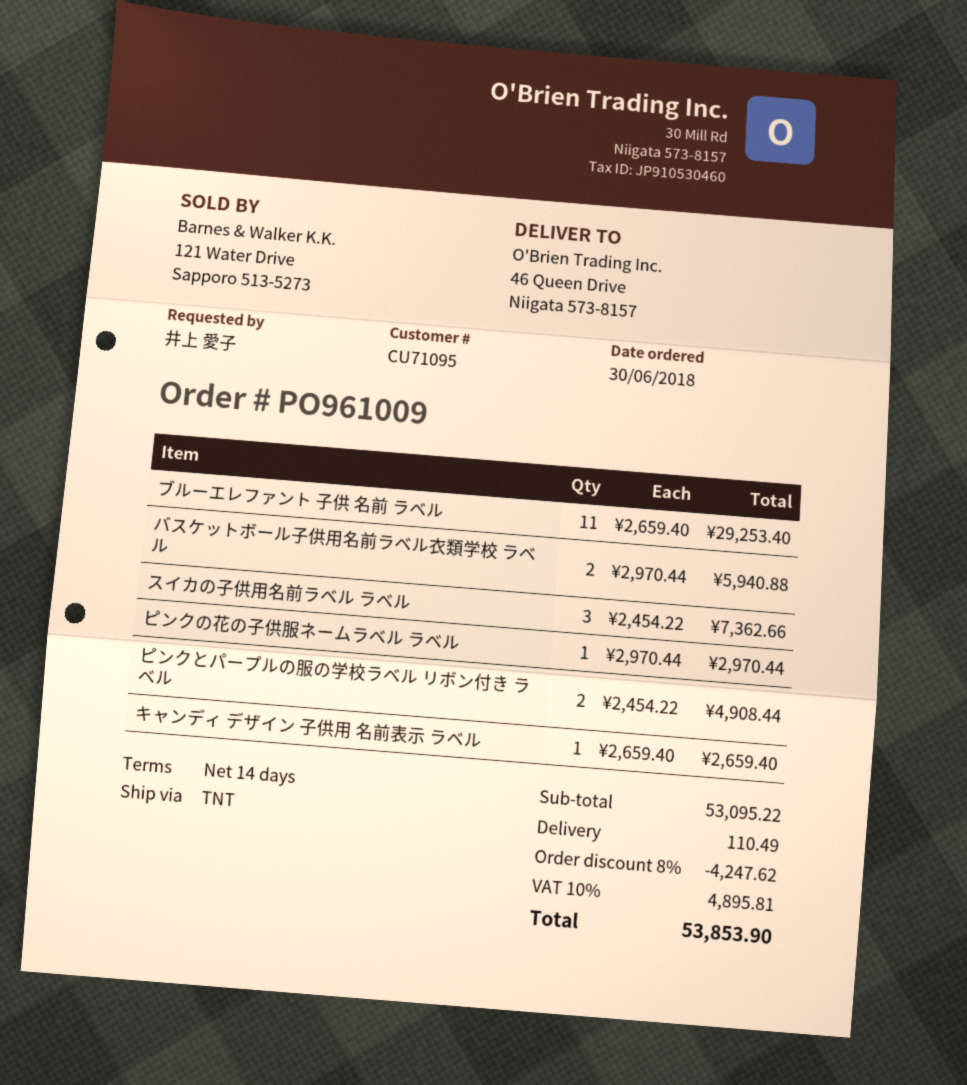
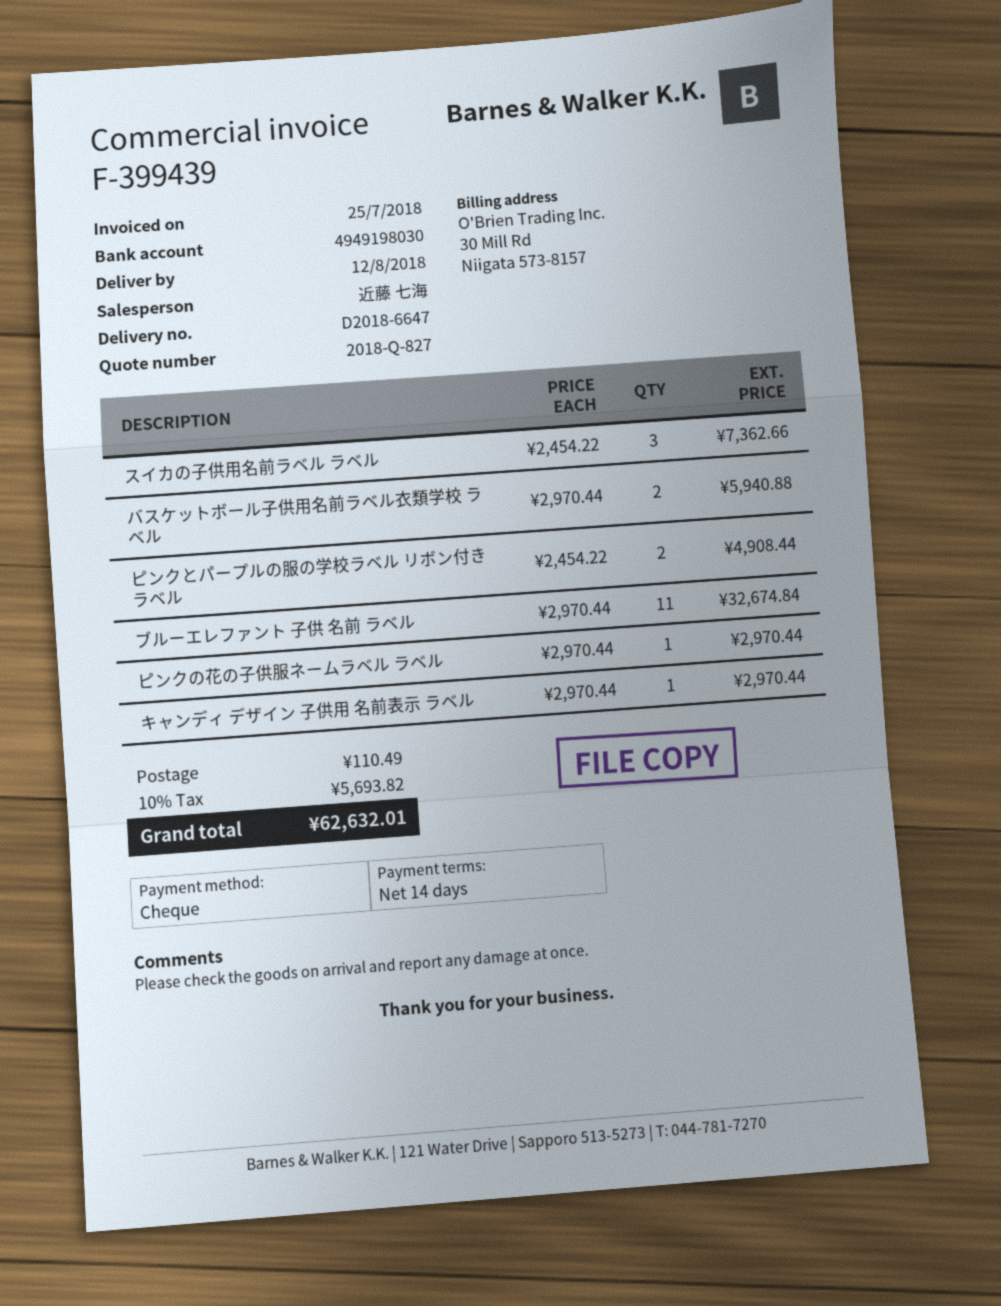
ブルーエレファント 子供 名前 ラベル: 11 x 2659.40 = 29253.40 -> 11 x 2970.44 = 32674.84
キャンディ デザイン 子供用 名前表示 ラベル: 1 x 2659.40 = 2659.40 -> 1 x 2970.44 = 2970.44
discount: 8% = 4247.62 -> none
tax: 10% = 4895.81 -> 10% = 5693.82
total: 53853.90 -> 62632.01

